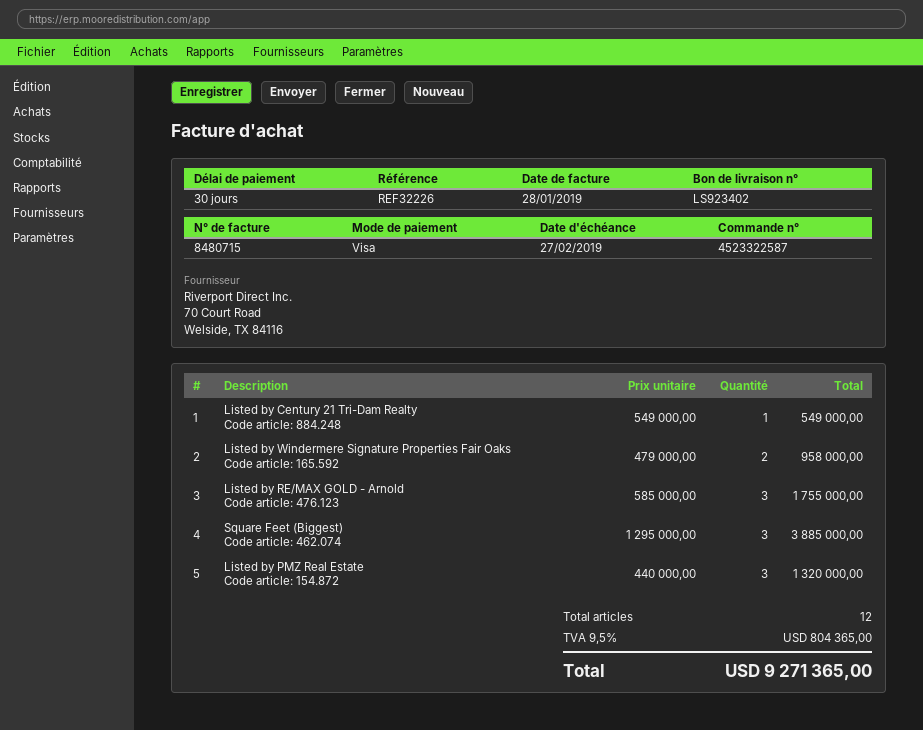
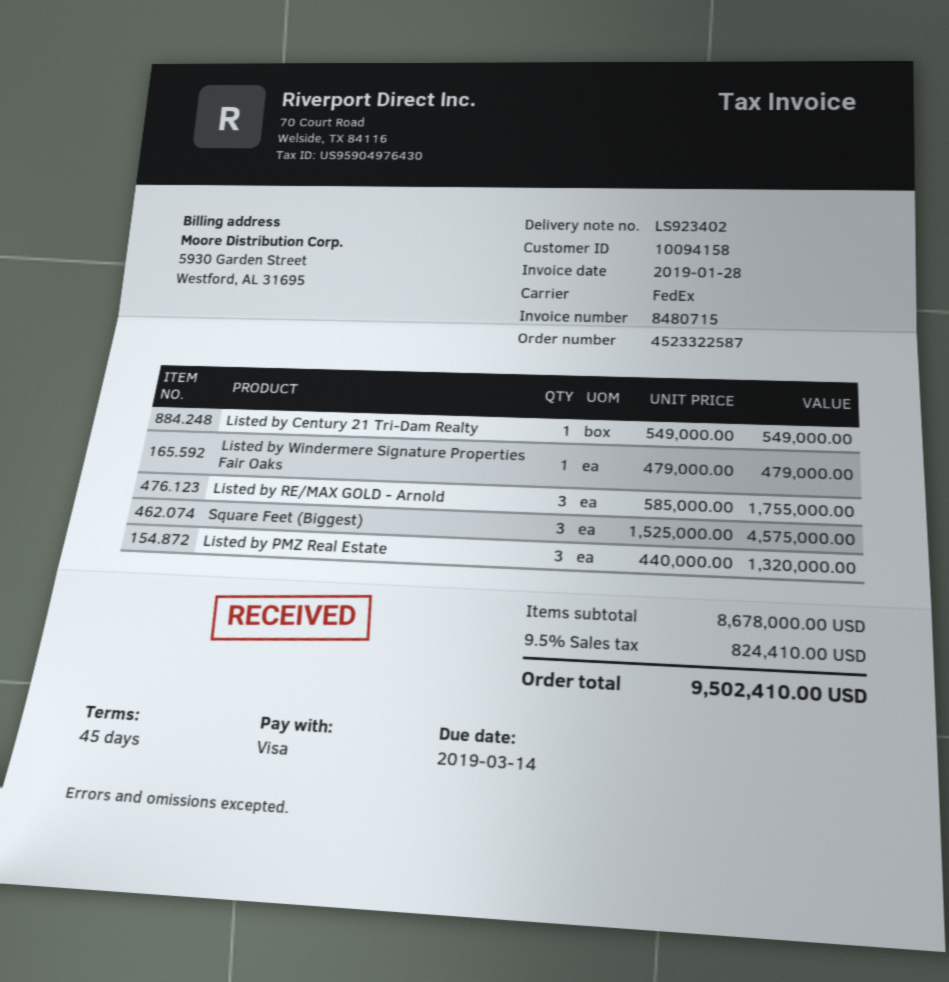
payment terms: 30 days -> 45 days
due date: 2019-02-27 -> 2019-03-14
Listed by Windermere Signature Properties Fair Oaks: 2 x 479000.00 = 958000.00 -> 1 x 479000.00 = 479000.00
Square Feet (Biggest): 3 x 1295000.00 = 3885000.00 -> 3 x 1525000.00 = 4575000.00
tax: 9.5% = 804365.00 -> 9.5% = 824410.00
total: 9271365.00 -> 9502410.00

